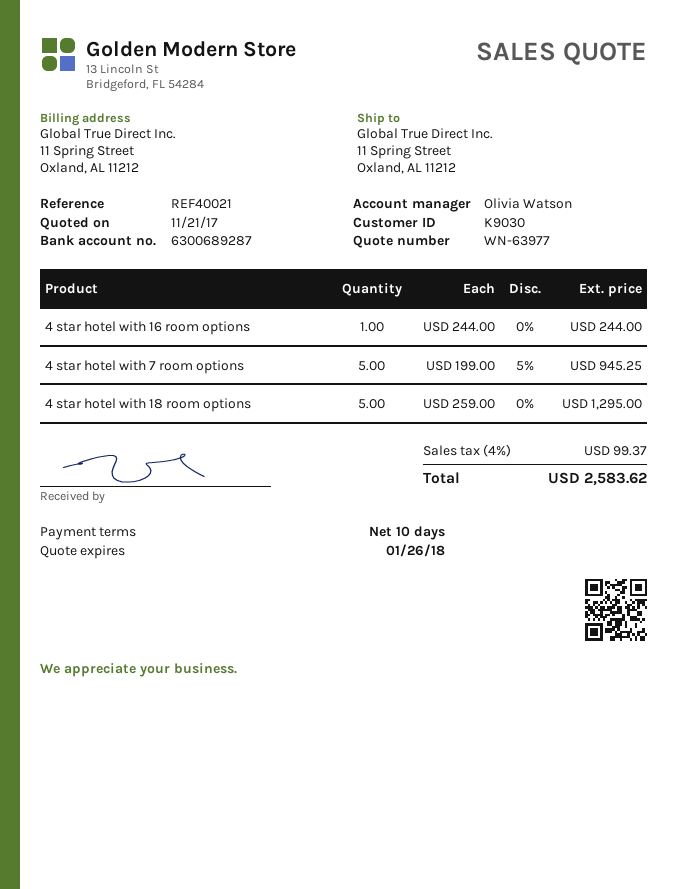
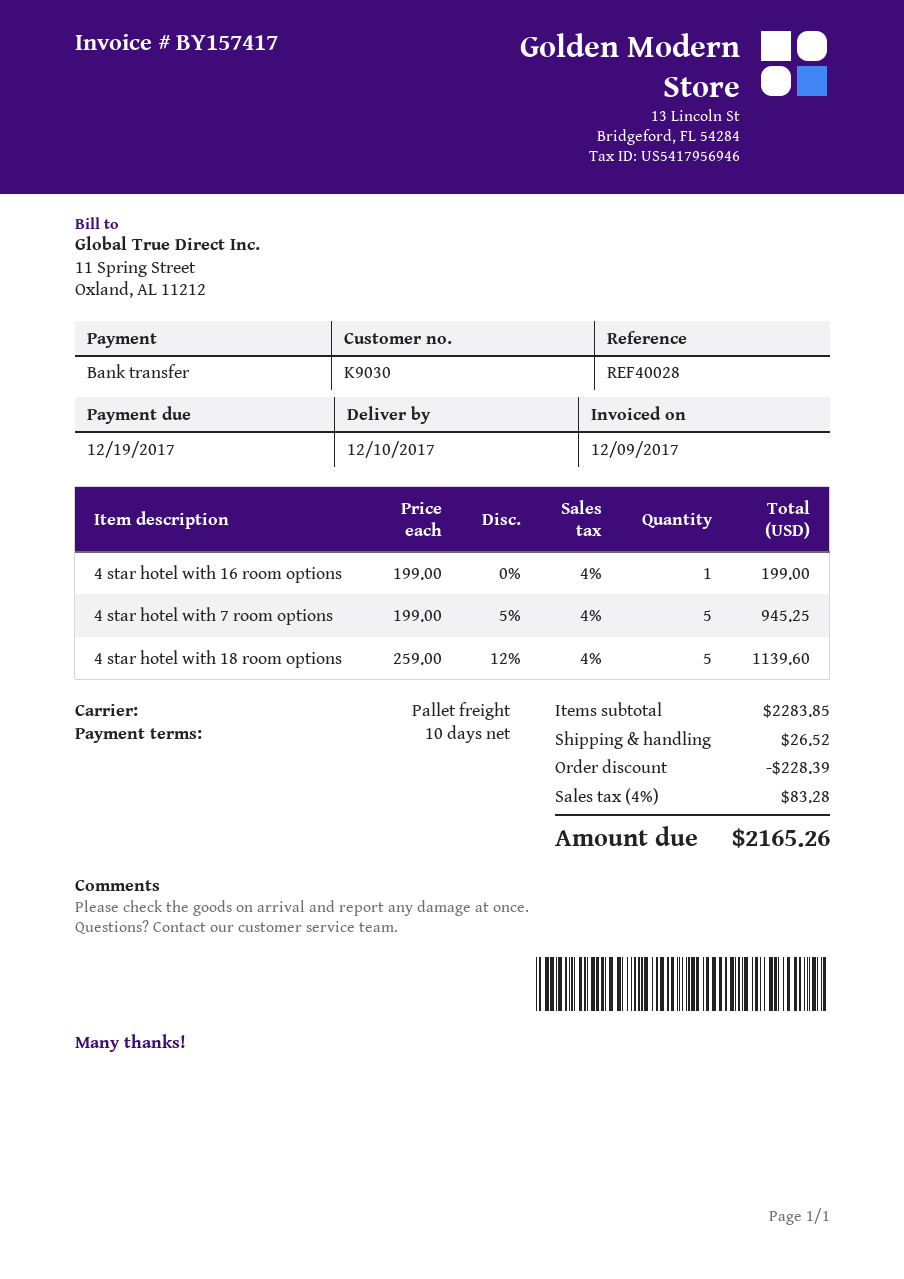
reference: REF40021 -> REF40028
4 star hotel with 16 room options: 1 x 244.00 = 244.00 -> 1 x 199.00 = 199.00
4 star hotel with 18 room options: 5 x 259.00 = 1295.00 -> 5 x 259.00 - 12% = 1139.60
discount: none -> 228.39
shipping: none -> 26.52
tax: 4% = 99.37 -> 4% = 83.28
total: 2583.62 -> 2165.26

